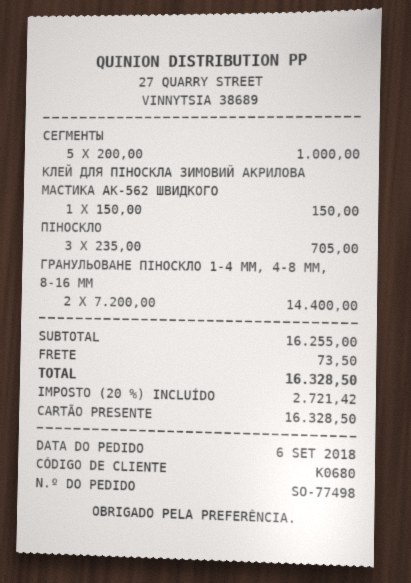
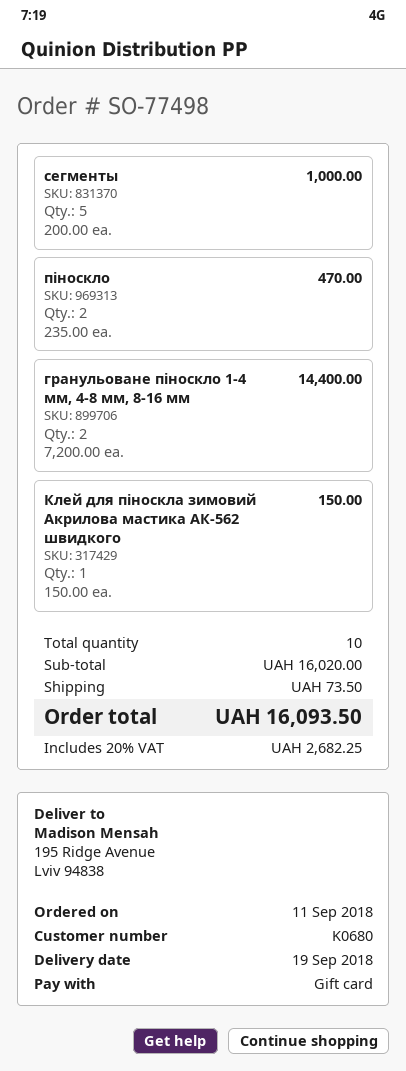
order date: 2018-09-06 -> 2018-09-11
ПІНОСКЛО: 3 x 235.00 = 705.00 -> 2 x 235.00 = 470.00
subtotal: 16255.00 -> 16020.00
tax: 20% = 2721.42 -> 20% = 2682.25
total: 16328.50 -> 16093.50

